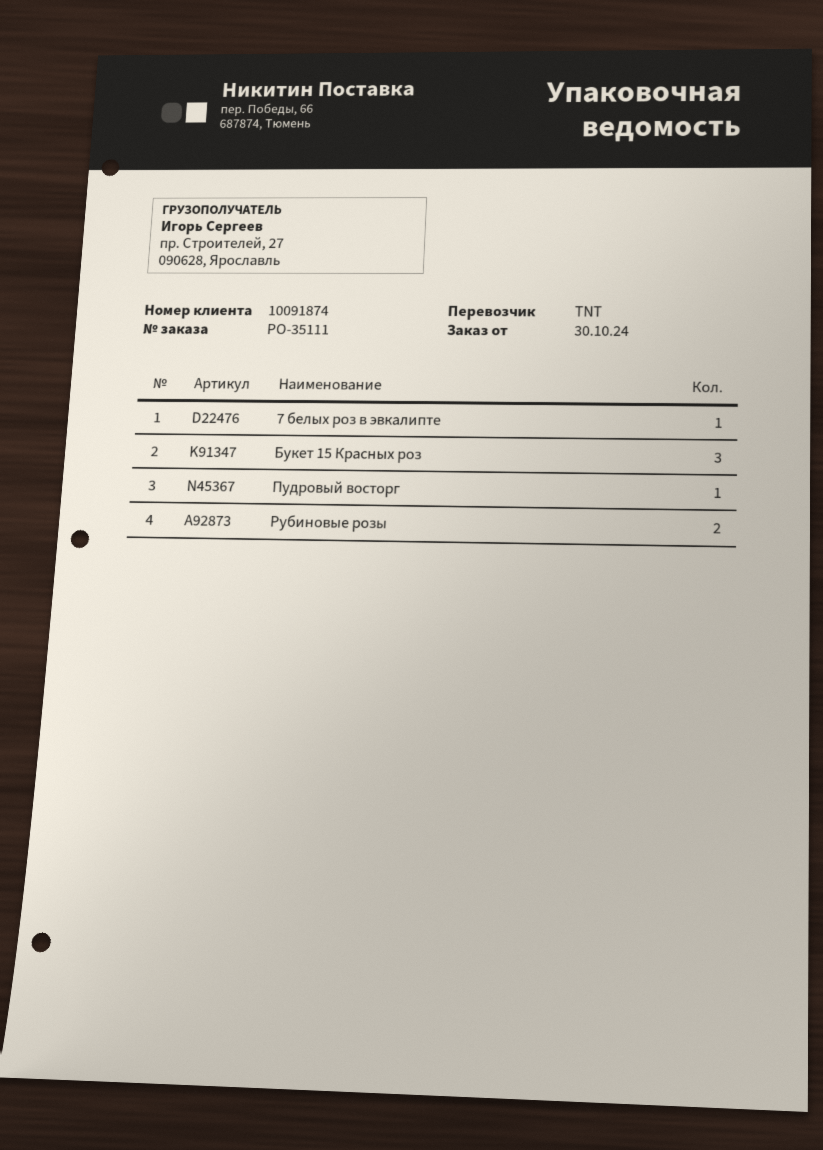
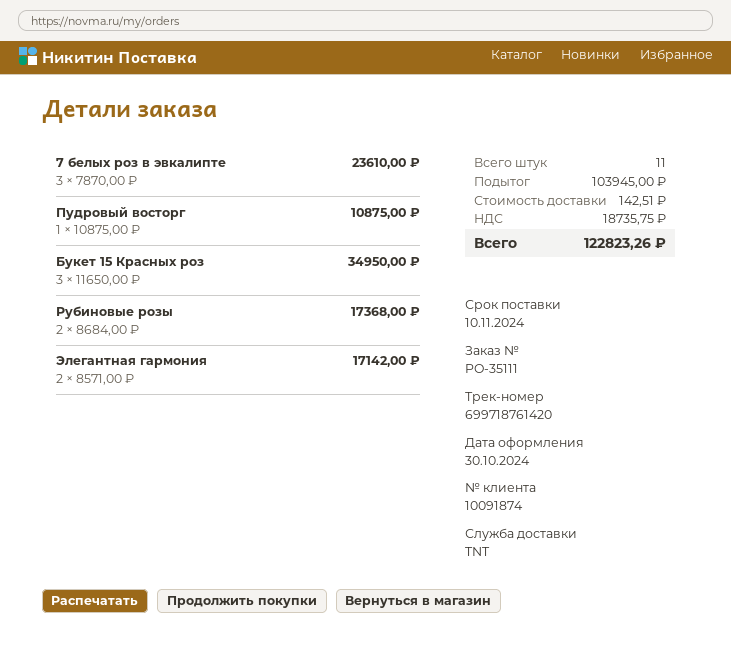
7 белых роз в эвкалипте: 1 -> 3
Элегантная гармония: none -> 2

